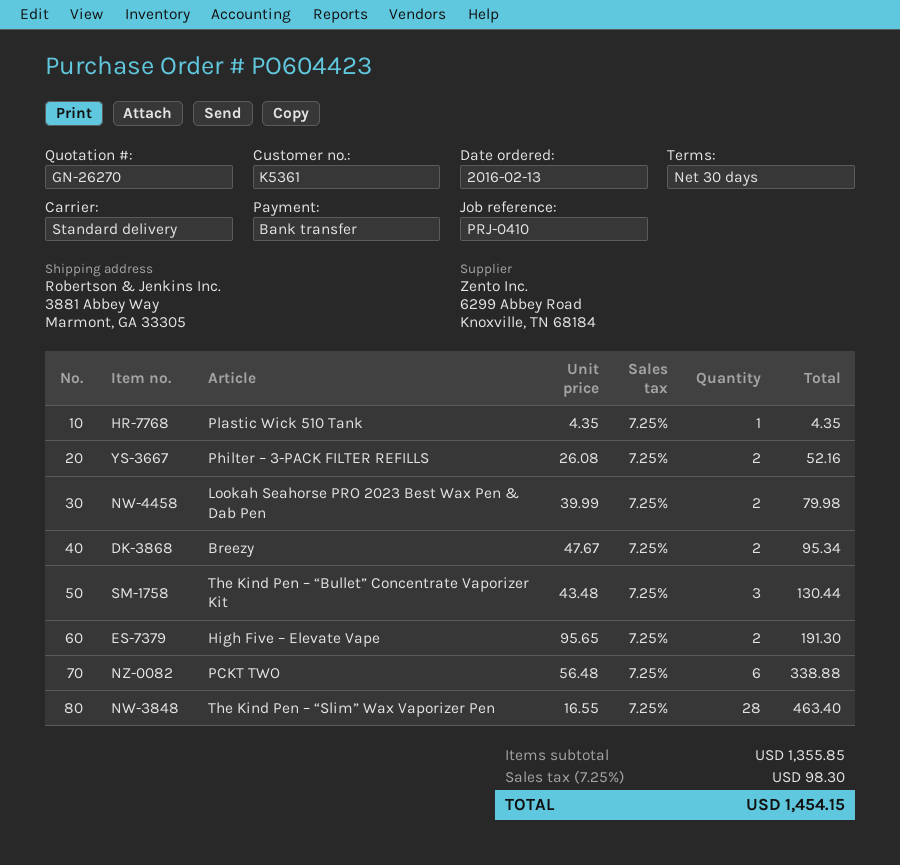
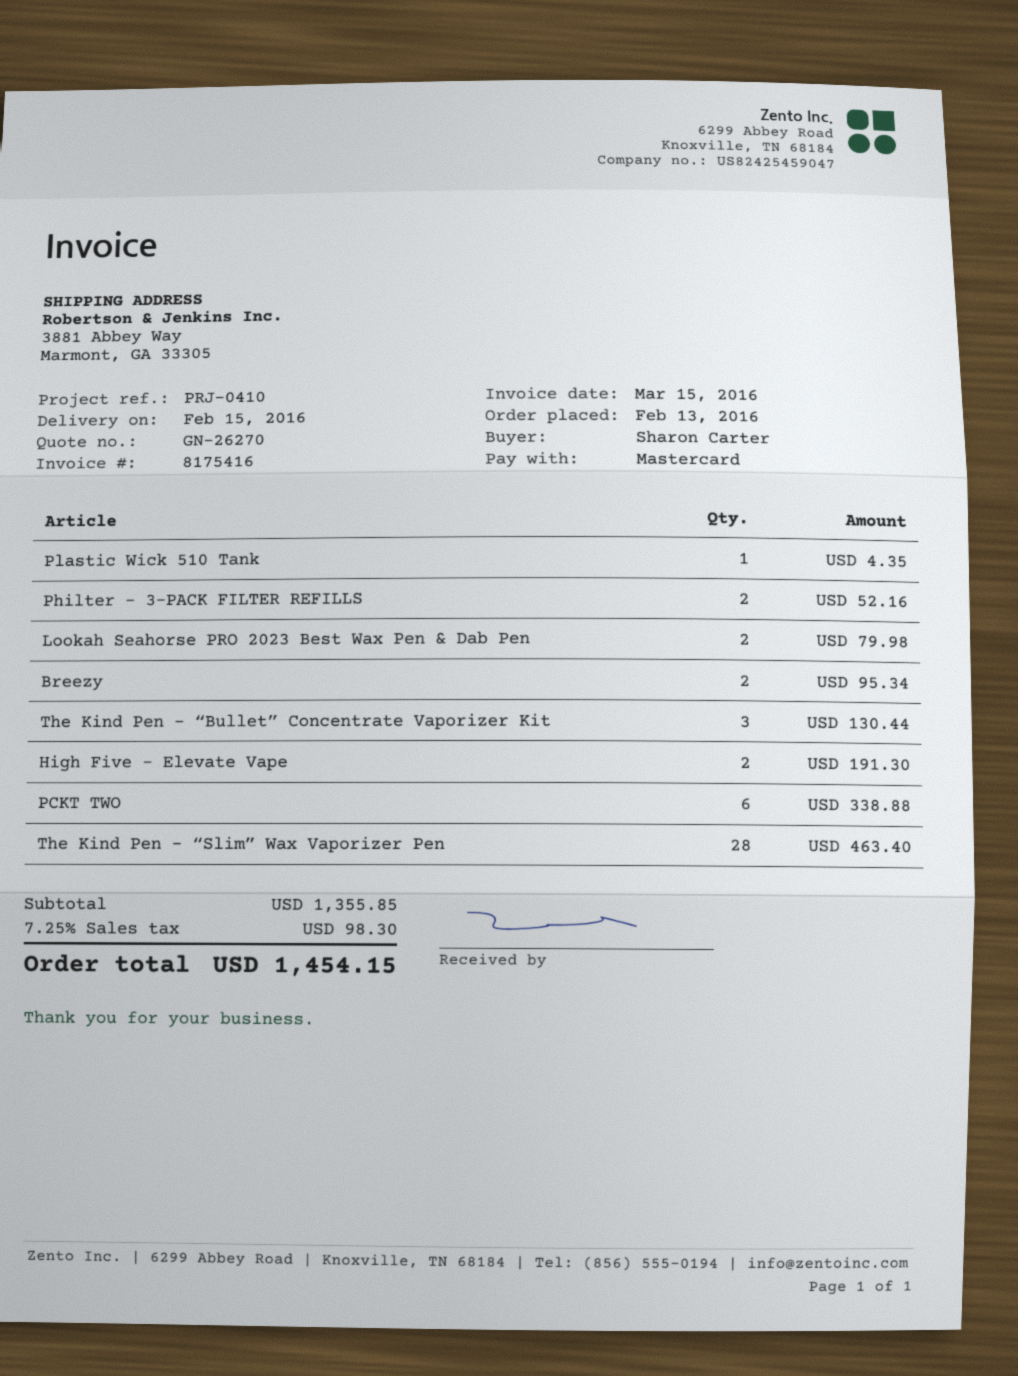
payment method: bank transfer -> Mastercard

